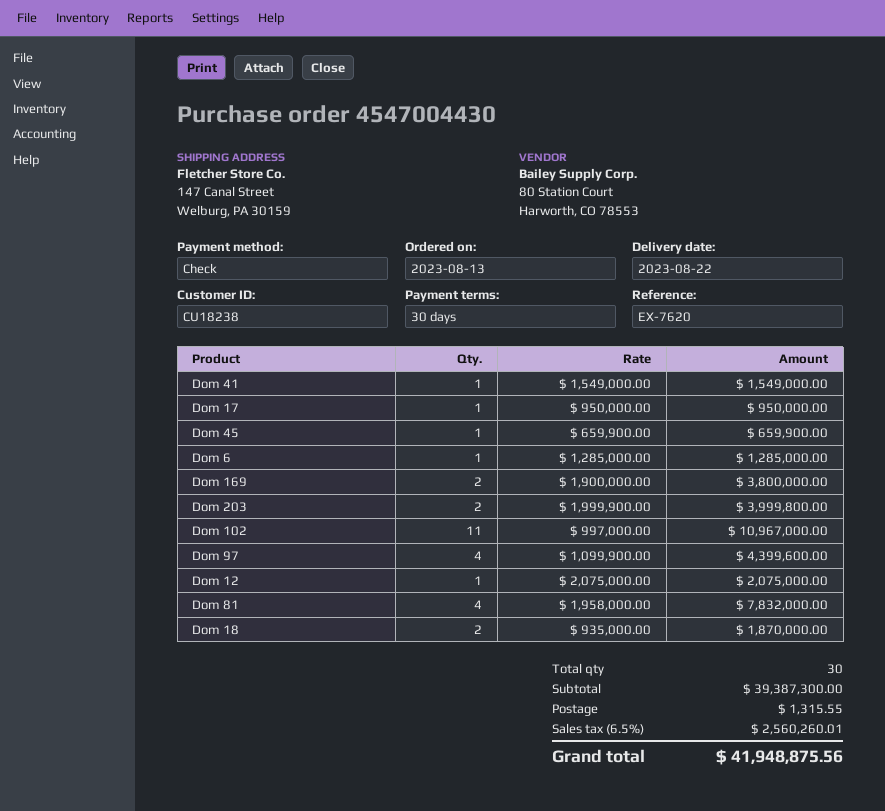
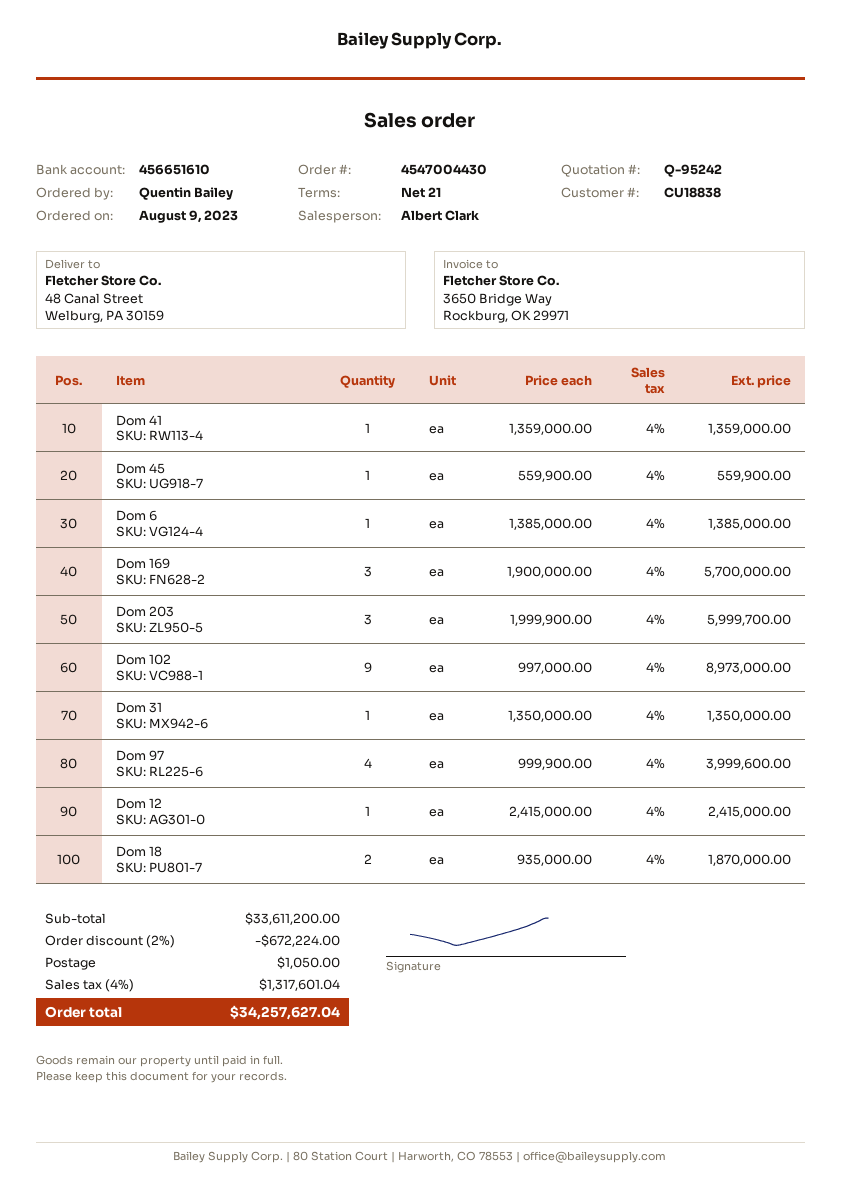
order date: 2023-08-13 -> 2023-08-09
payment terms: 30 days -> 21 days
customer number: CU18238 -> CU18838
ship to: 147 Canal Street, Welburg, PA 30159 -> 48 Canal Street, Welburg, PA 30159
Dom 41: 1 x 1549000.00 = 1549000.00 -> 1 x 1359000.00 = 1359000.00
Dom 17: 1 x 950000.00 = 950000.00 -> none
Dom 45: 1 x 659900.00 = 659900.00 -> 1 x 559900.00 = 559900.00
Dom 6: 1 x 1285000.00 = 1285000.00 -> 1 x 1385000.00 = 1385000.00
Dom 169: 2 x 1900000.00 = 3800000.00 -> 3 x 1900000.00 = 5700000.00
Dom 203: 2 x 1999900.00 = 3999800.00 -> 3 x 1999900.00 = 5999700.00
Dom 102: 11 x 997000.00 = 10967000.00 -> 9 x 997000.00 = 8973000.00
Dom 97: 4 x 1099900.00 = 4399600.00 -> 4 x 999900.00 = 3999600.00
Dom 12: 1 x 2075000.00 = 2075000.00 -> 1 x 2415000.00 = 2415000.00
Dom 81: 4 x 1958000.00 = 7832000.00 -> none
Dom 31: none -> 1 x 1350000.00 = 1350000.00
subtotal: 39387300.00 -> 33611200.00
discount: none -> 2% = 672224.00
shipping: 1315.55 -> 1050.00
tax: 6.5% = 2560260.01 -> 4% = 1317601.04
total: 41948875.56 -> 34257627.04

